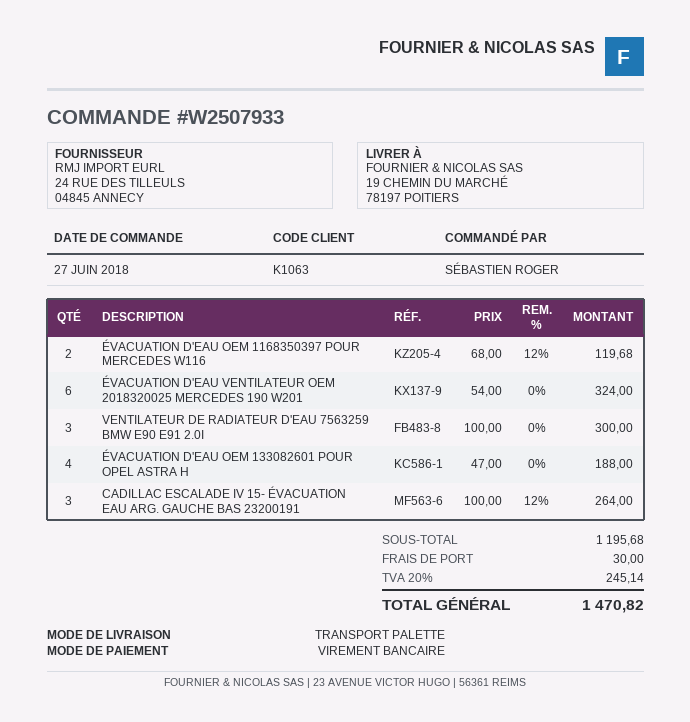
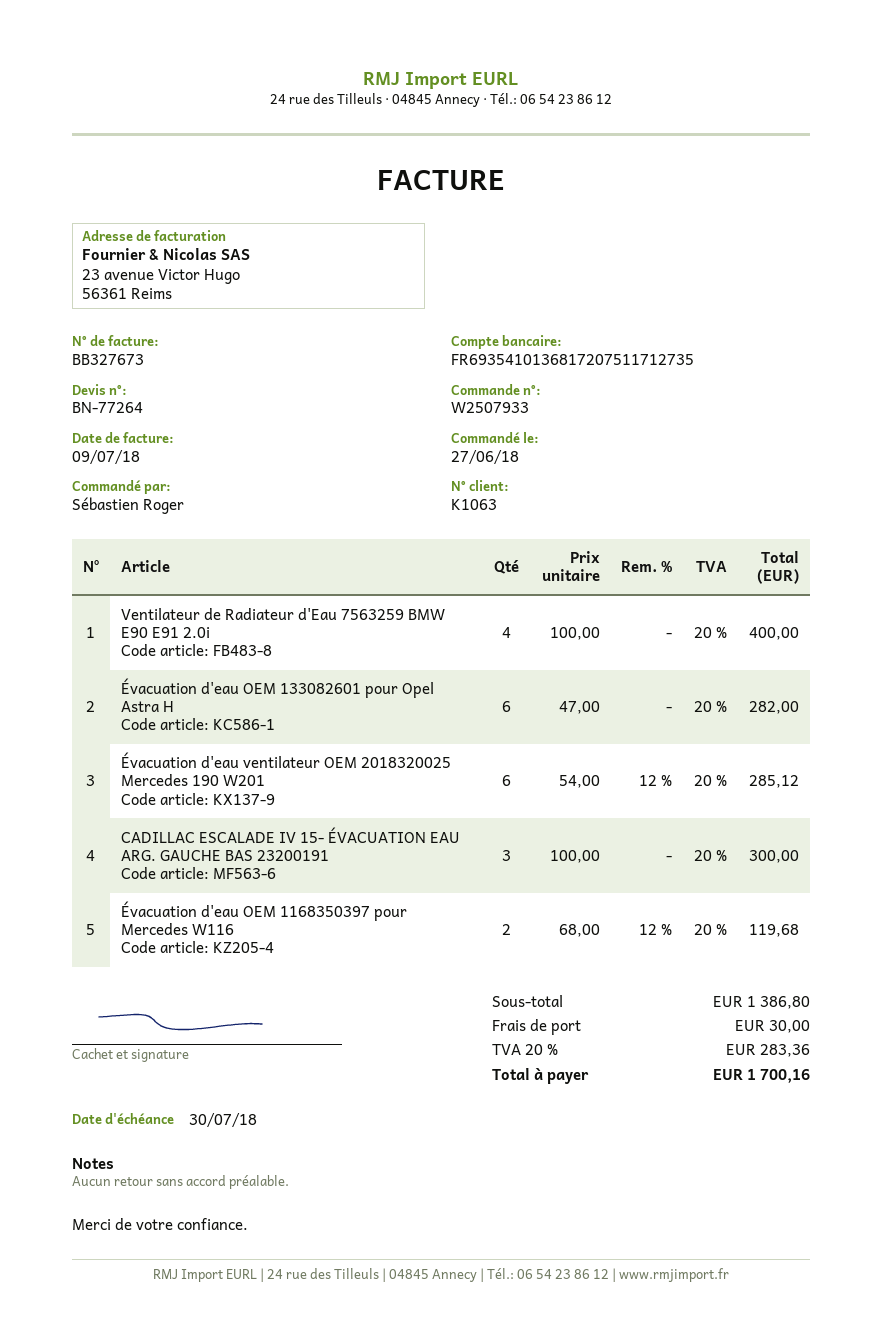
ÉVACUATION D'EAU VENTILATEUR OEM 2018320025 MERCEDES 190 W201: 6 x 54.00 = 324.00 -> 6 x 54.00 - 12% = 285.12
VENTILATEUR DE RADIATEUR D'EAU 7563259 BMW E90 E91 2.0I: 3 x 100.00 = 300.00 -> 4 x 100.00 = 400.00
ÉVACUATION D'EAU OEM 133082601 POUR OPEL ASTRA H: 4 x 47.00 = 188.00 -> 6 x 47.00 = 282.00
CADILLAC ESCALADE IV 15- ÉVACUATION EAU ARG. GAUCHE BAS 23200191: 3 x 100.00 - 12% = 264.00 -> 3 x 100.00 = 300.00
subtotal: 1195.68 -> 1386.80
tax: 20% = 245.14 -> 20% = 283.36
total: 1470.82 -> 1700.16

